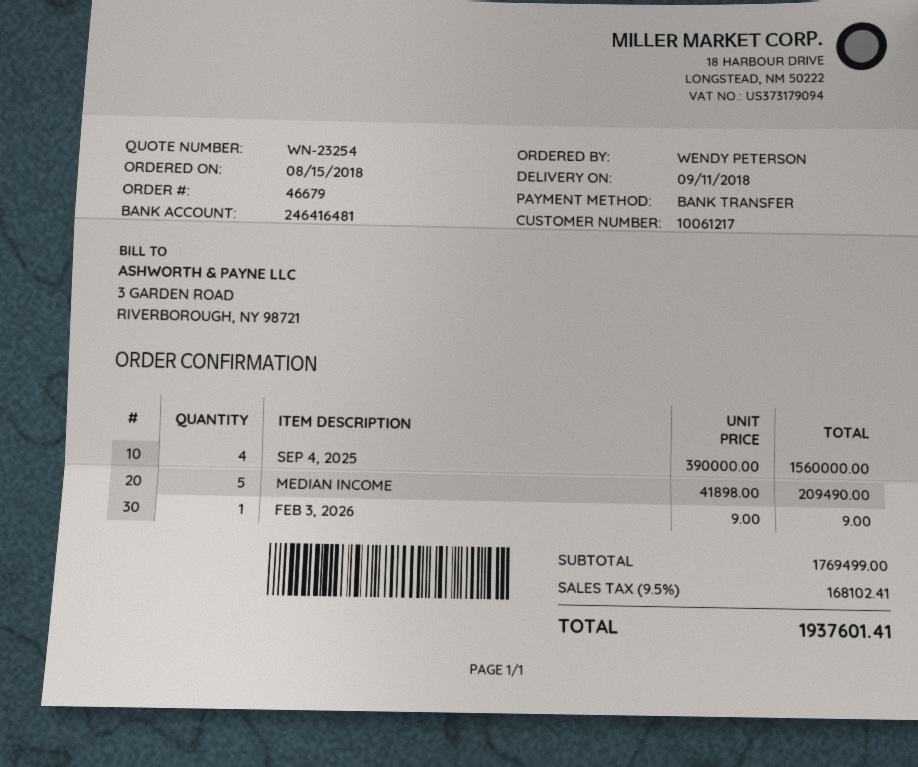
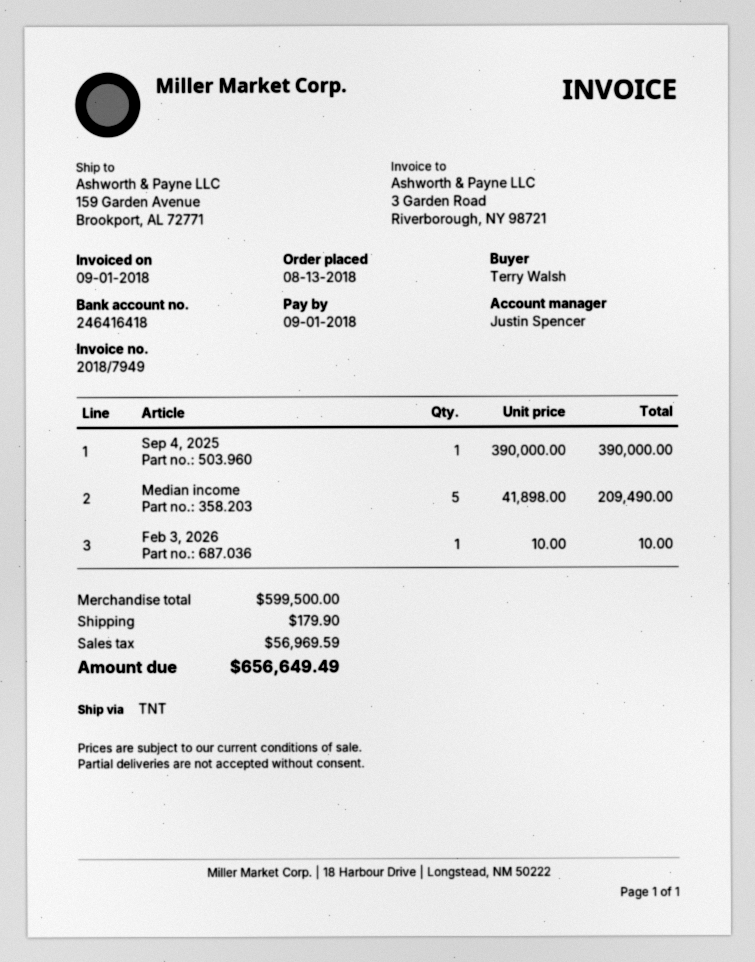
order date: 2018-08-15 -> 2018-08-13
ordered by: WENDY PETERSON -> Terry Walsh
bank account: 246416481 -> 246416418
SEP 4, 2025: 4 x 390000.00 = 1560000.00 -> 1 x 390000.00 = 390000.00
FEB 3, 2026: 1 x 9.00 = 9.00 -> 1 x 10.00 = 10.00
subtotal: 1769499.00 -> 599500.00
shipping: none -> 179.90
tax: 168102.41 -> 56969.59
total: 1937601.41 -> 656649.49

